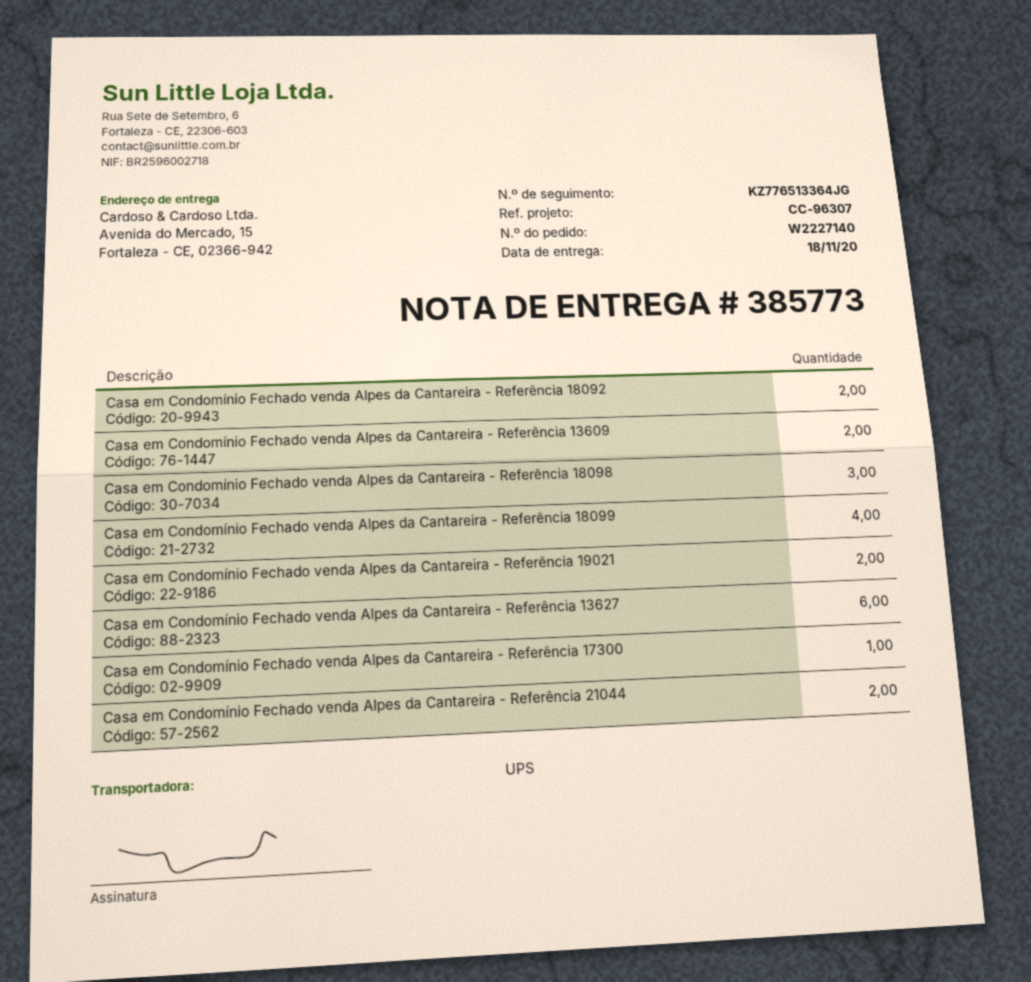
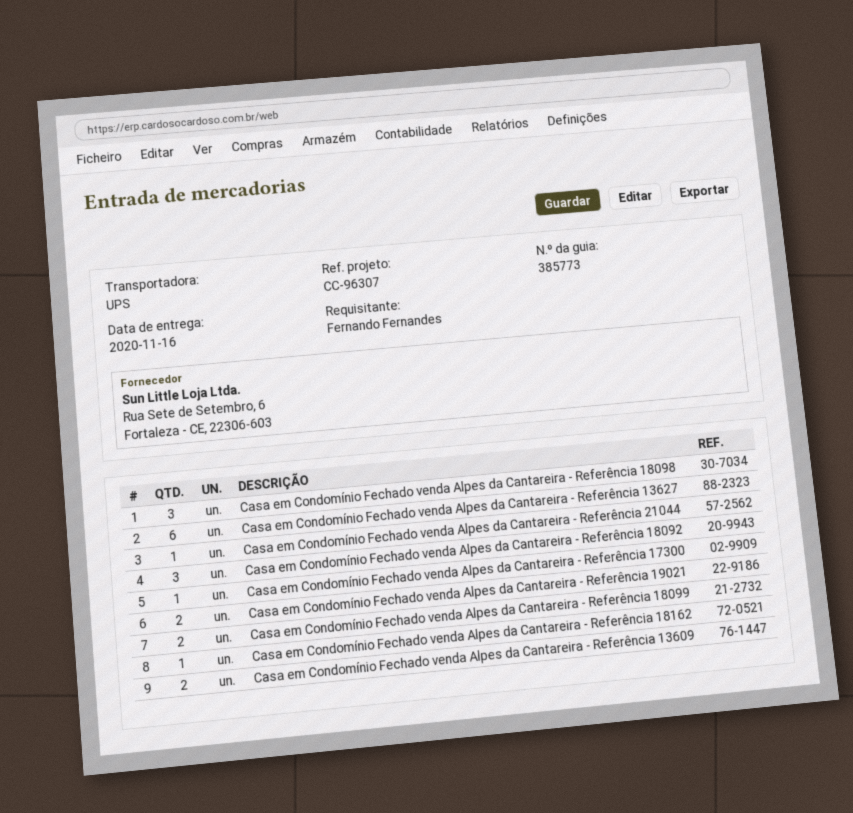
delivery date: 2020-11-18 -> 2020-11-16
Casa em Condomínio Fechado venda Alpes da Cantareira - Referência 18092: 2 -> 3
Casa em Condomínio Fechado venda Alpes da Cantareira - Referência 18099: 4 -> 2
Casa em Condomínio Fechado venda Alpes da Cantareira - Referência 21044: 2 -> 1
Casa em Condomínio Fechado venda Alpes da Cantareira - Referência 18162: none -> 1

